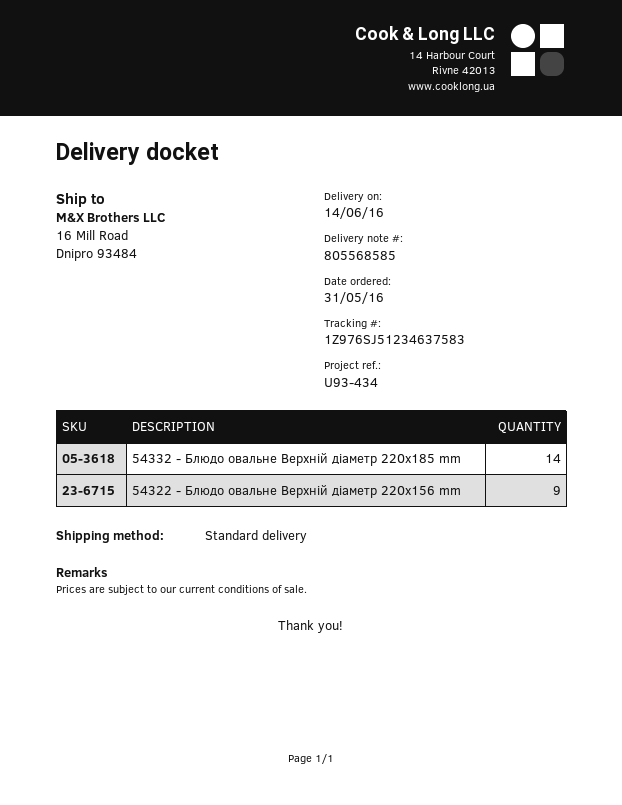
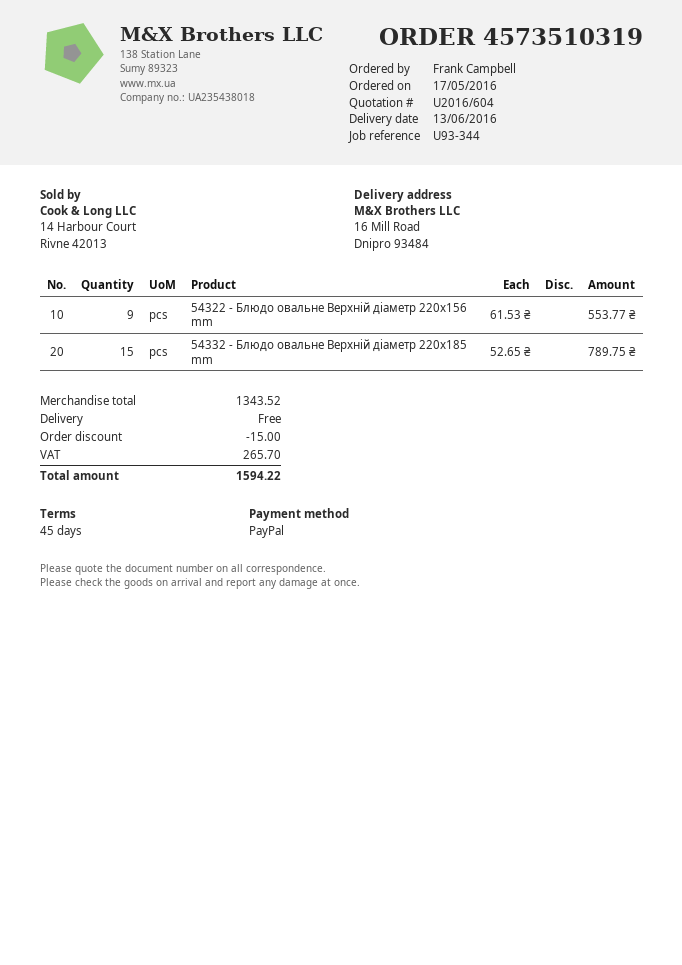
order date: 2016-05-31 -> 2016-05-17
delivery date: 2016-06-14 -> 2016-06-13
reference: U93-434 -> U93-344
54332 - Блюдо овальне Верхній діаметр 220x185 mm: 14 -> 15

